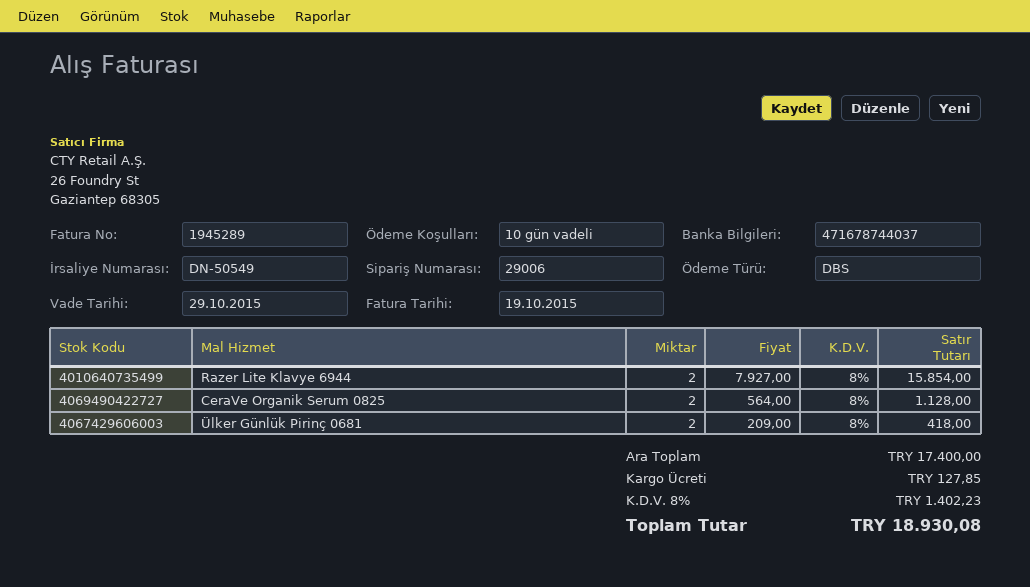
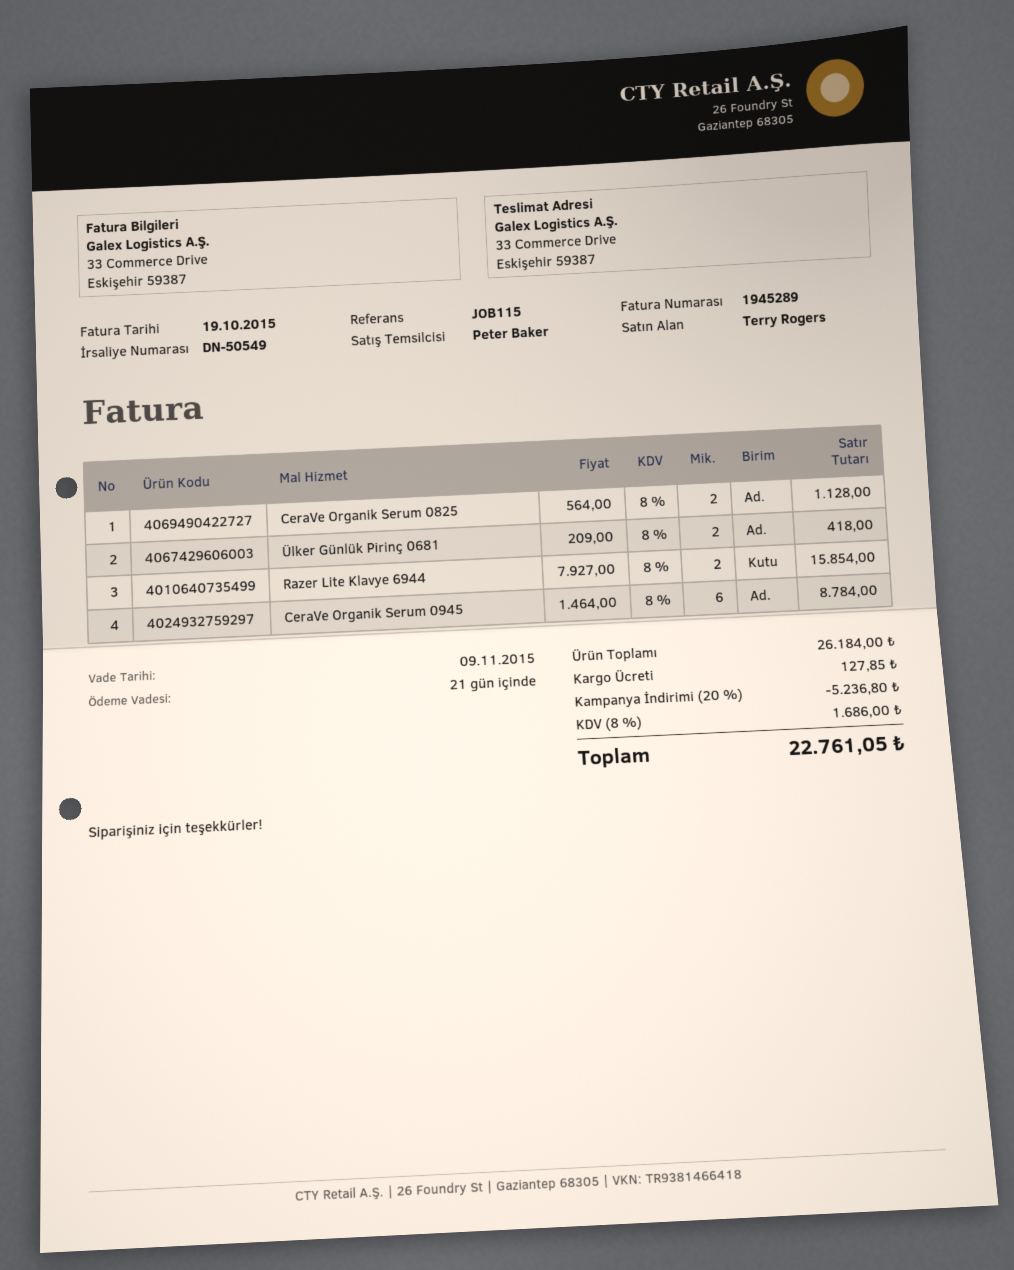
payment terms: 10 days -> 21 days
due date: 2015-10-29 -> 2015-11-09
CeraVe Organik Serum 0945: none -> 6 x 1464.00 = 8784.00
subtotal: 17400.00 -> 26184.00
discount: none -> 20% = 5236.80
tax: 8% = 1402.23 -> 8% = 1686.00
total: 18930.08 -> 22761.05

